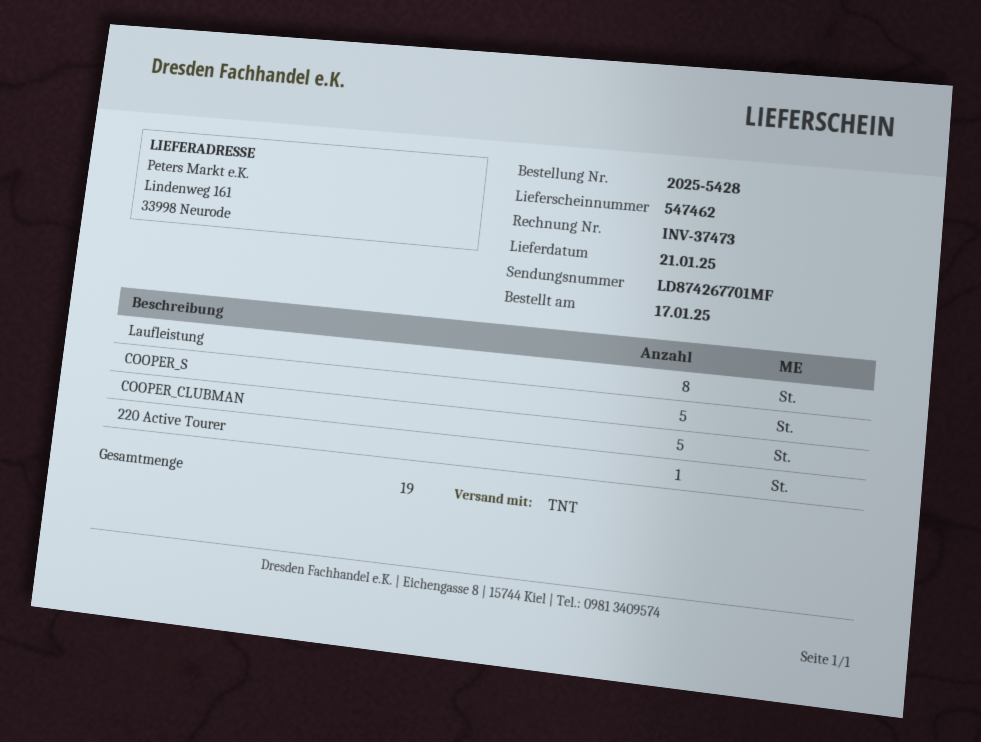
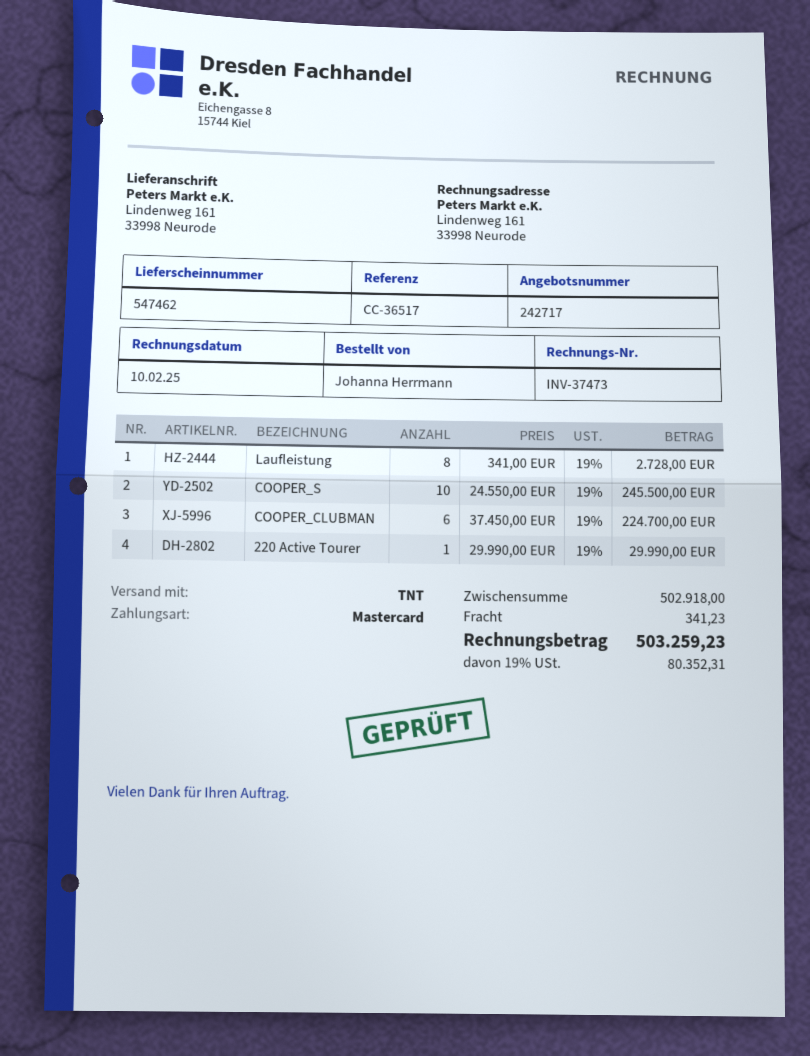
COOPER_S: 5 -> 10
COOPER_CLUBMAN: 5 -> 6

